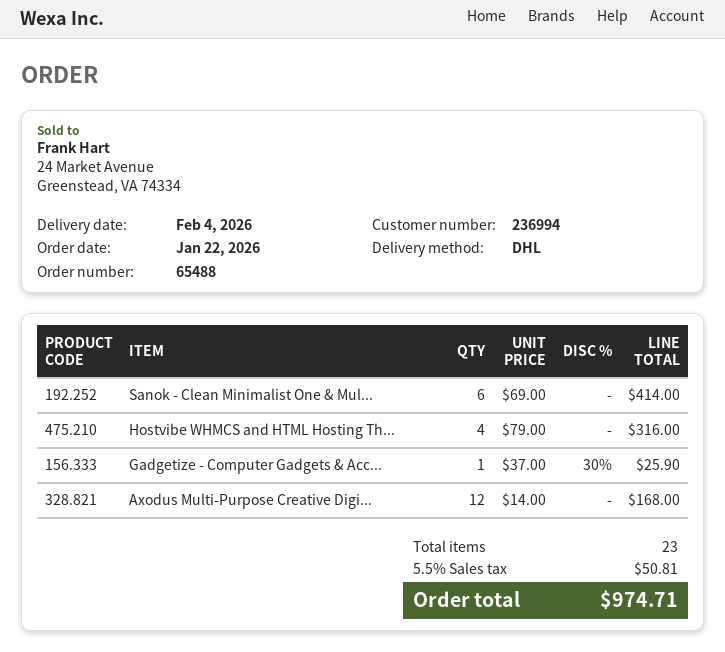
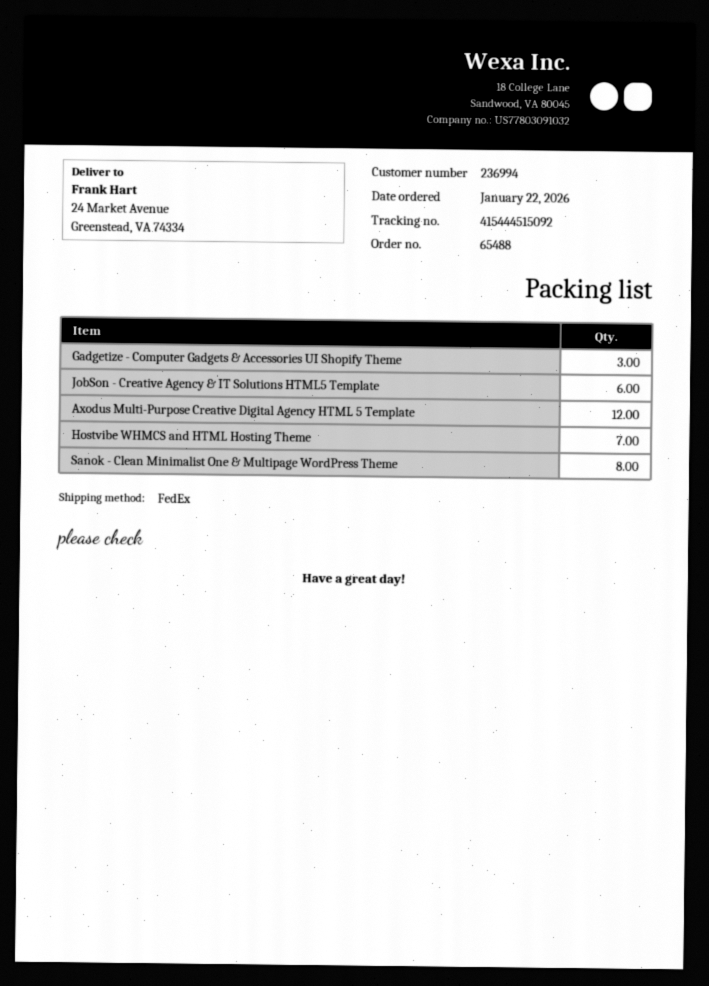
shipping method: DHL -> FedEx
Sanok - Clean Minimalist One & Mul...: 6 -> 8
Hostvibe WHMCS and HTML Hosting Th...: 4 -> 7
Gadgetize - Computer Gadgets & Acc...: 1 -> 3
JobSon - Creative Agency & IT Solutions HTML5 Template: none -> 6

